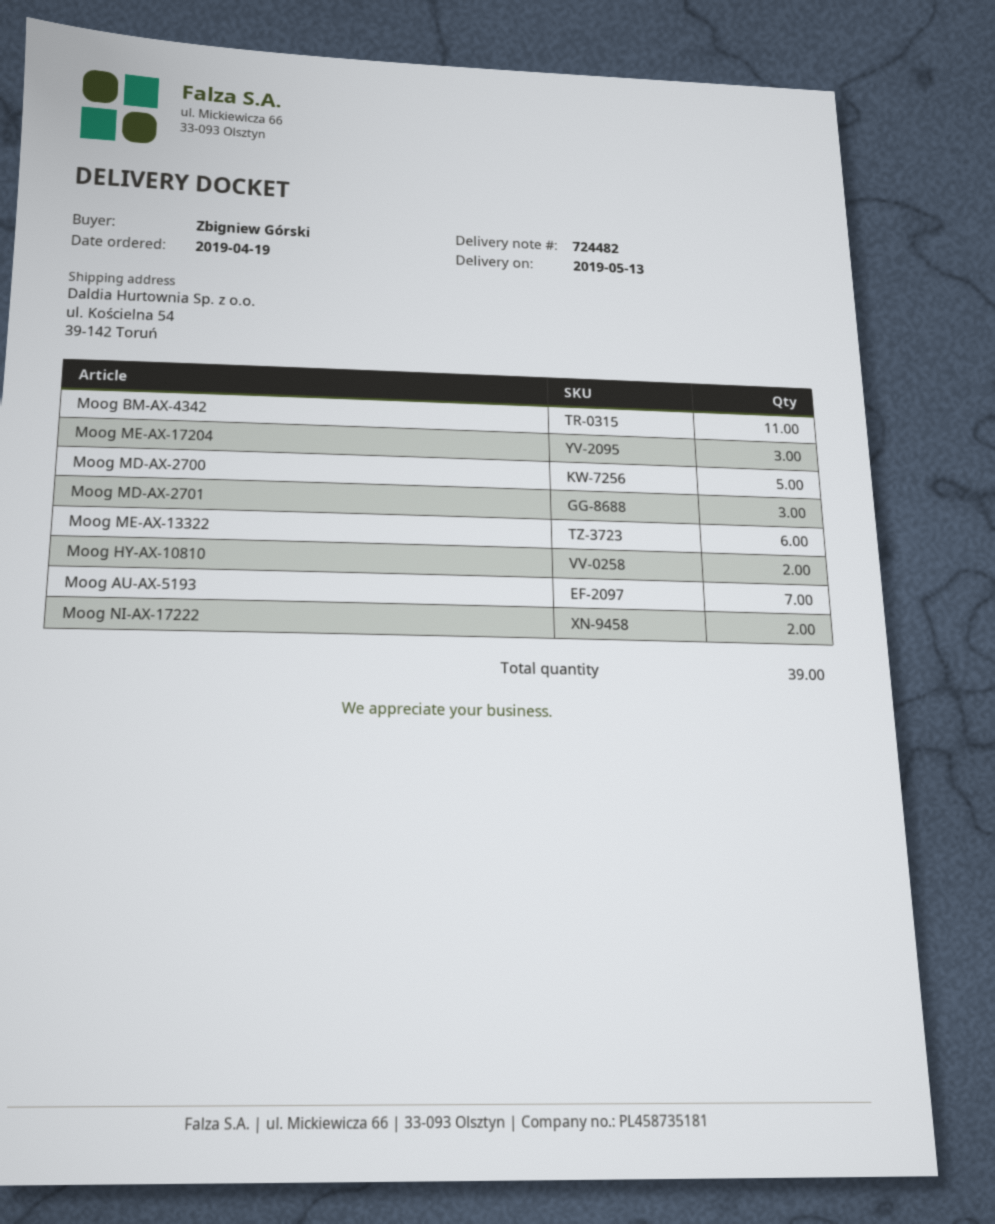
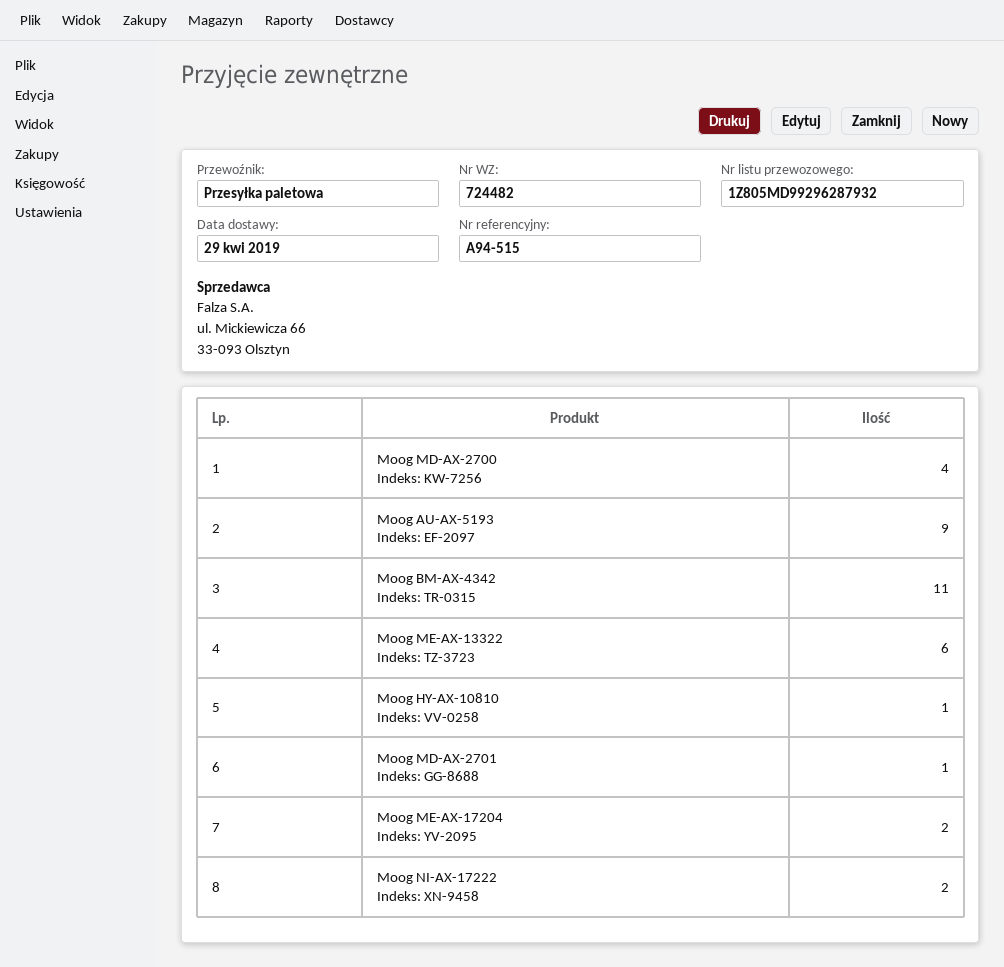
delivery date: 2019-05-13 -> 2019-04-29
Moog ME-AX-17204: 3 -> 2
Moog MD-AX-2700: 5 -> 4
Moog MD-AX-2701: 3 -> 1
Moog HY-AX-10810: 2 -> 1
Moog AU-AX-5193: 7 -> 9

